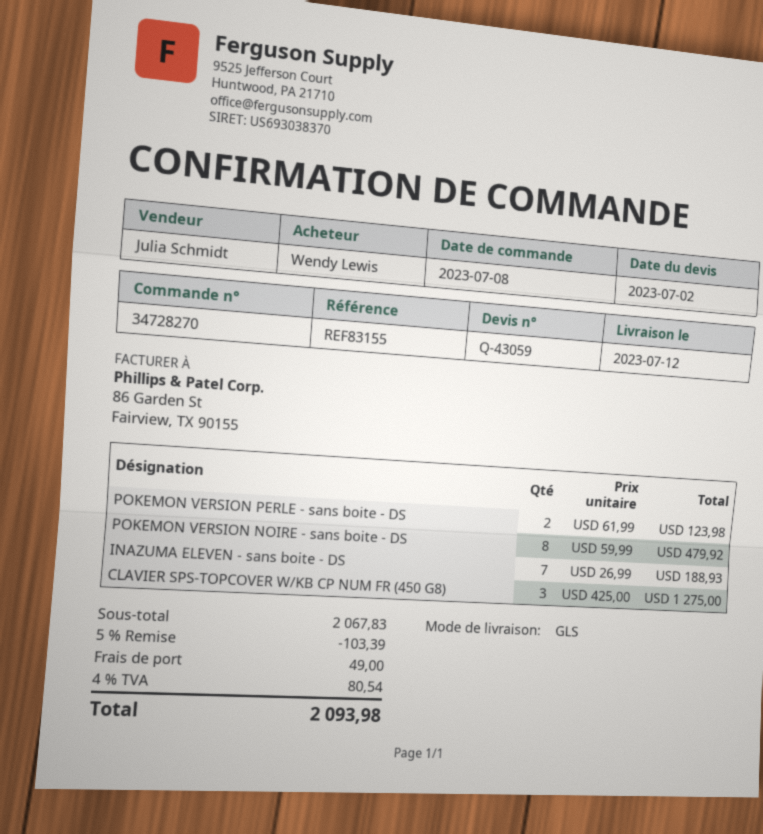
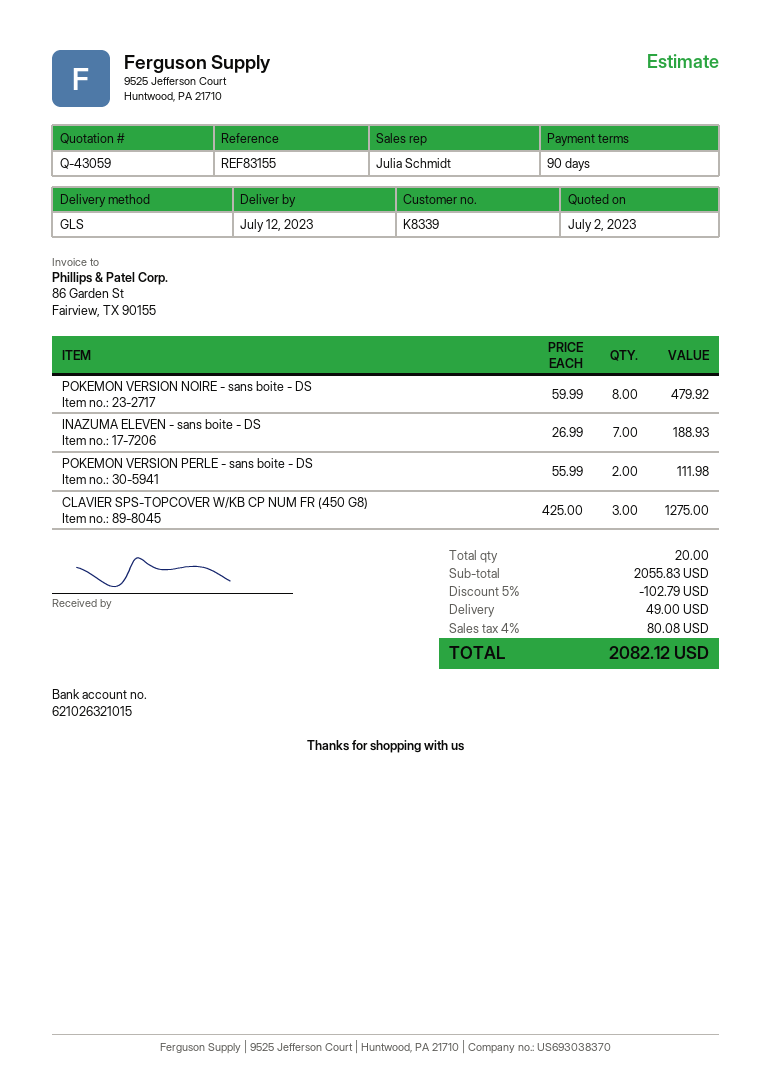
POKEMON VERSION PERLE - sans boite - DS: 2 x 61.99 = 123.98 -> 2 x 55.99 = 111.98
subtotal: 2067.83 -> 2055.83
discount: 5% = 103.39 -> 5% = 102.79
tax: 4% = 80.54 -> 4% = 80.08
total: 2093.98 -> 2082.12

